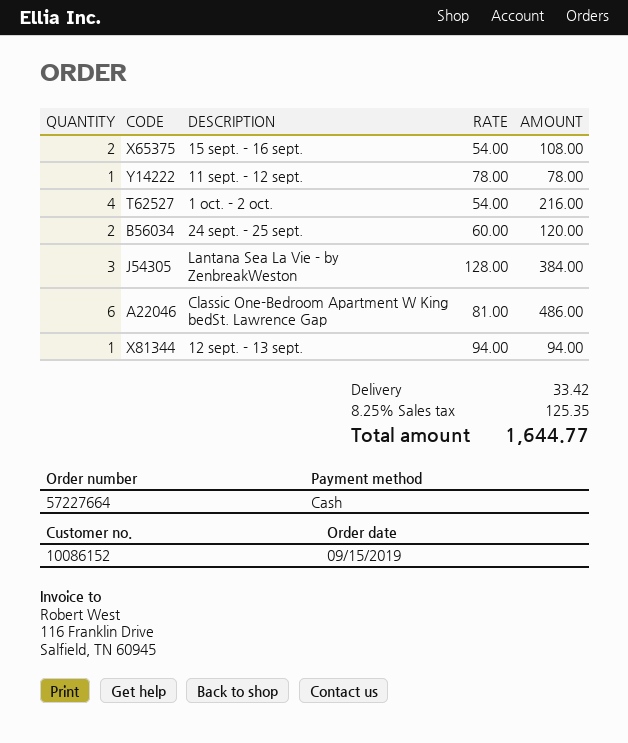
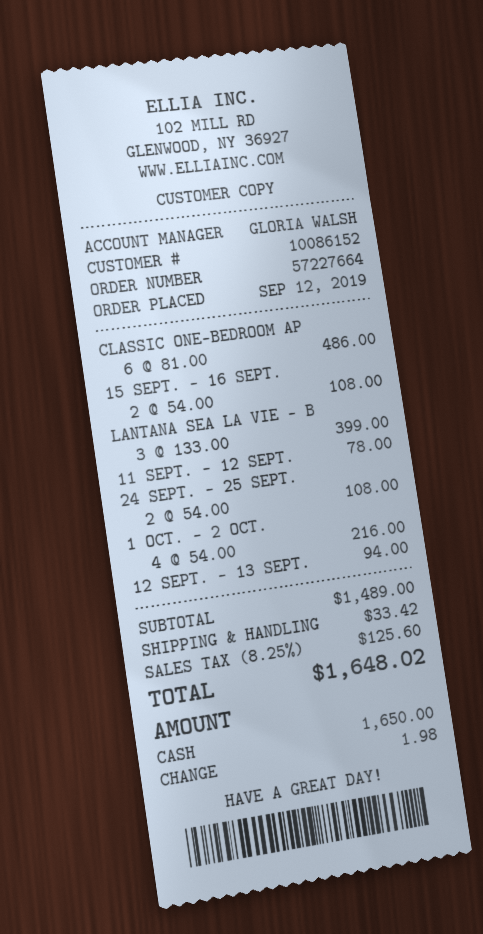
order date: 2019-09-15 -> 2019-09-12
24 sept. - 25 sept.: 2 x 60.00 = 120.00 -> 2 x 54.00 = 108.00
Lantana Sea La Vie - by ZenbreakWeston: 3 x 128.00 = 384.00 -> 3 x 133.00 = 399.00
tax: 8.25% = 125.35 -> 8.25% = 125.60
total: 1644.77 -> 1648.02

